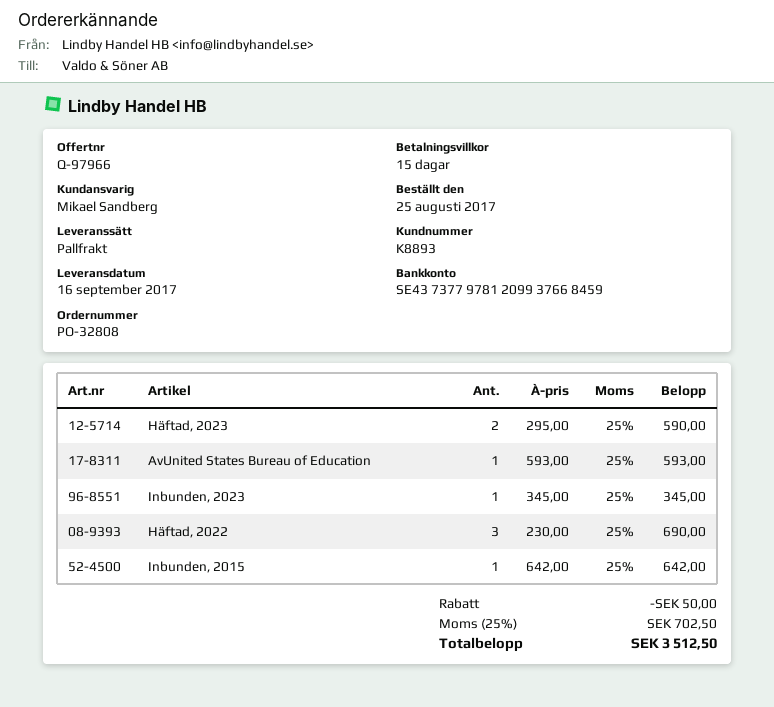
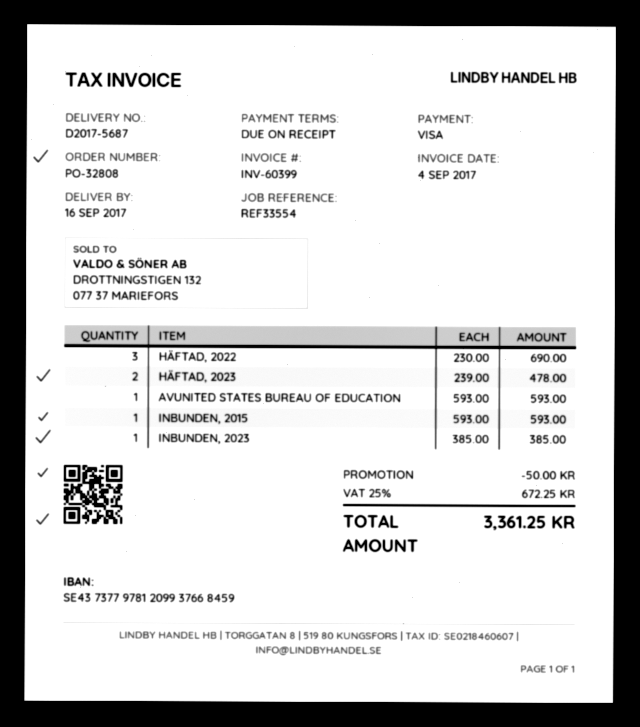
payment terms: 15 days -> on receipt
Häftad, 2023: 2 x 295.00 = 590.00 -> 2 x 239.00 = 478.00
Inbunden, 2023: 1 x 345.00 = 345.00 -> 1 x 385.00 = 385.00
Inbunden, 2015: 1 x 642.00 = 642.00 -> 1 x 593.00 = 593.00
tax: 25% = 702.50 -> 25% = 672.25
total: 3512.50 -> 3361.25

